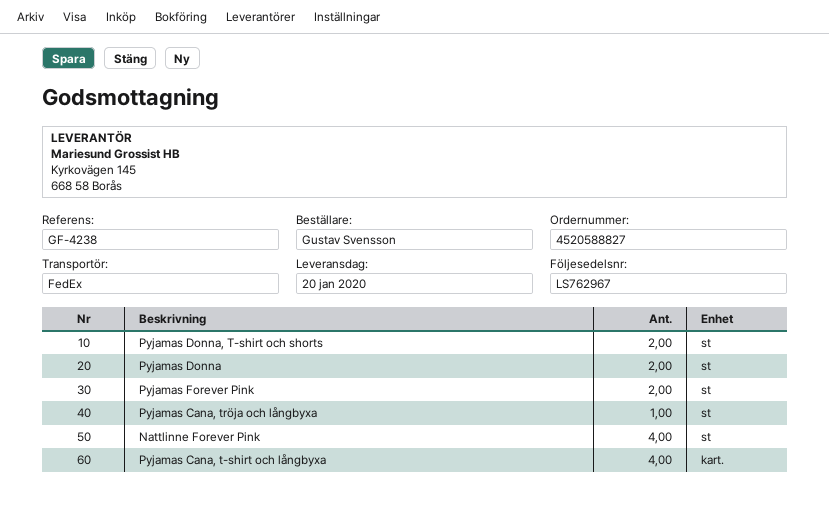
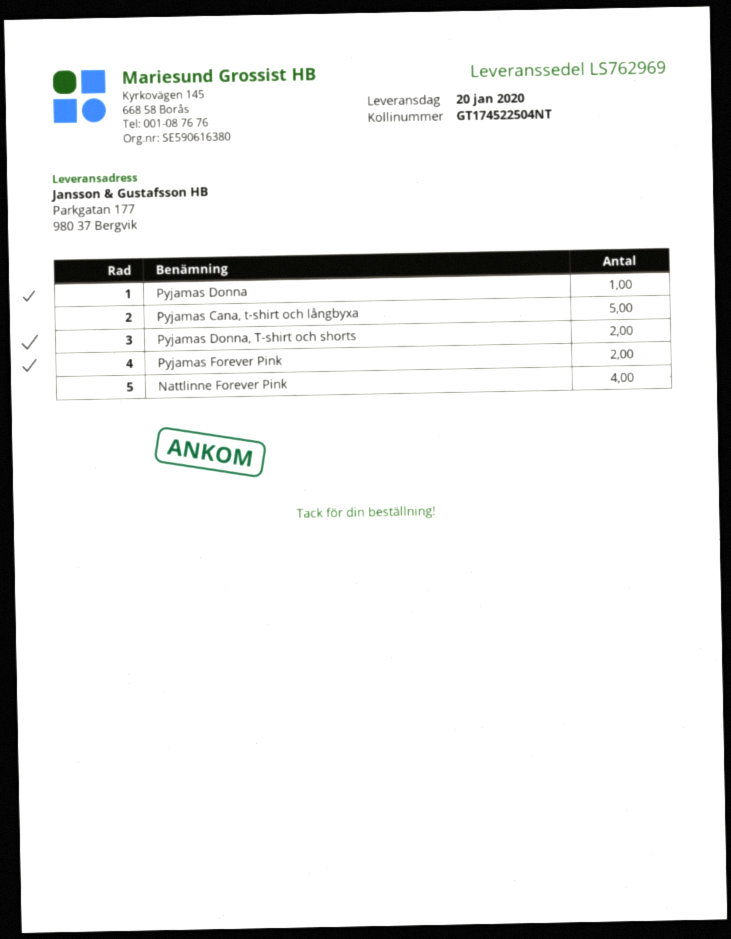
delivery note number: LS762967 -> LS762969
Pyjamas Donna: 2 -> 1
Pyjamas Cana, tröja och långbyxa: 1 -> none
Pyjamas Cana, t-shirt och långbyxa: 4 -> 5

